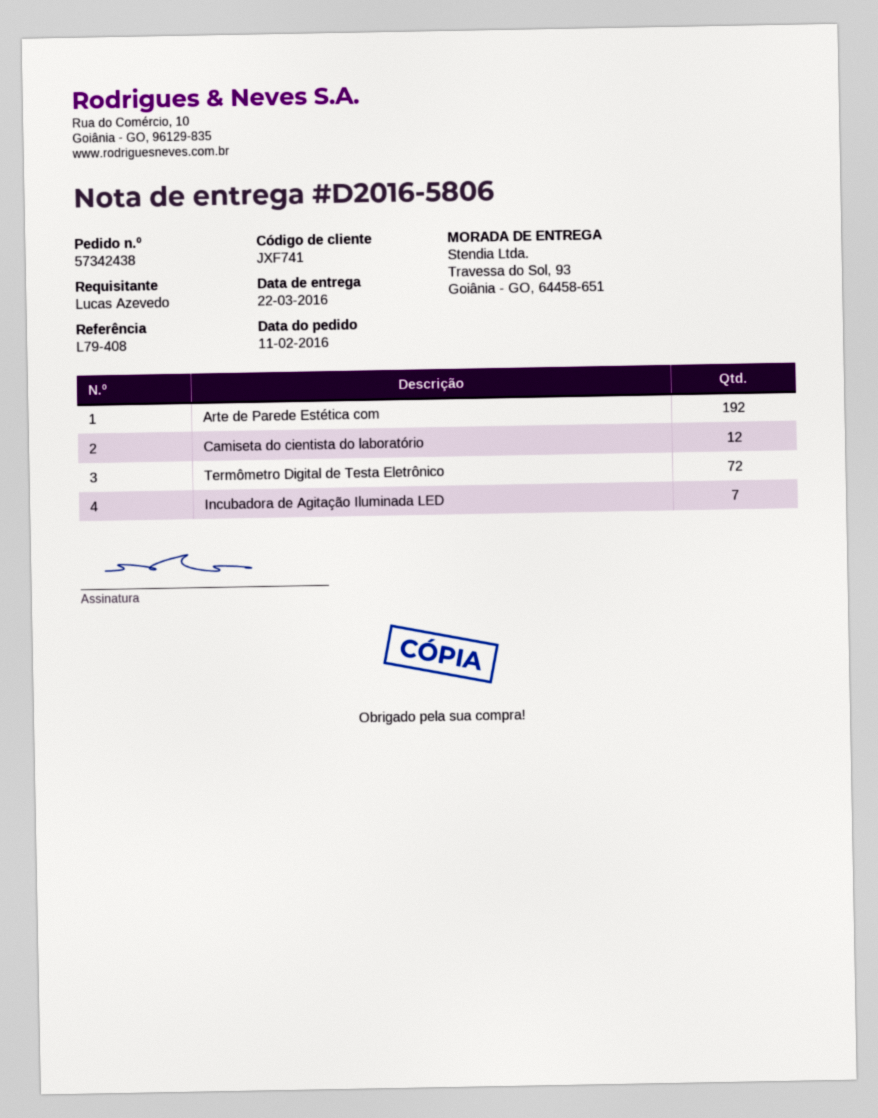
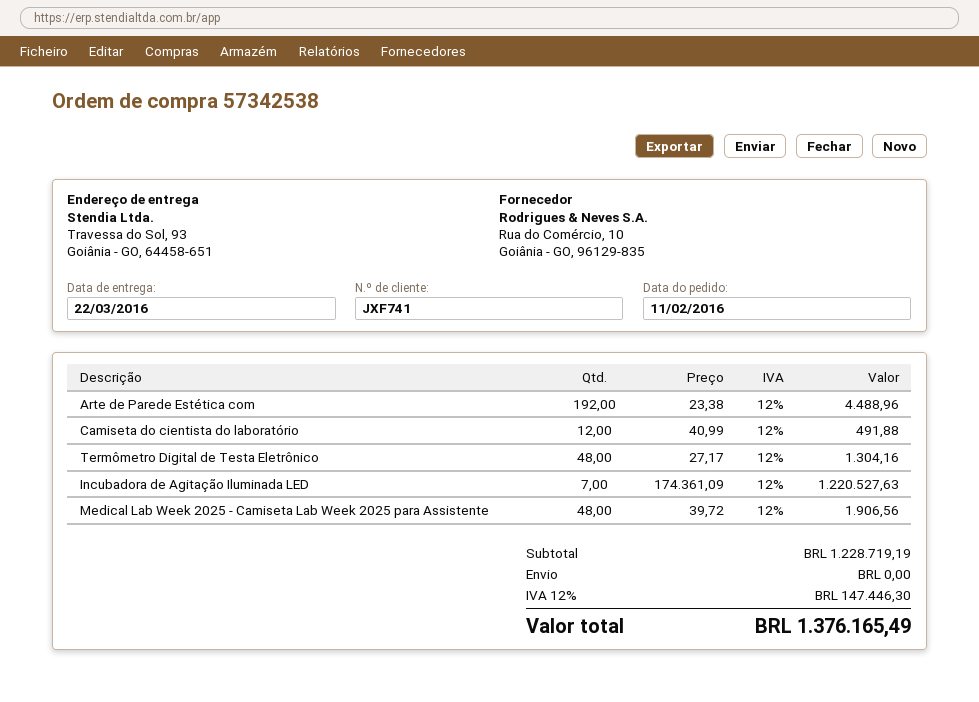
order number: 57342438 -> 57342538
Termômetro Digital de Testa Eletrônico: 72 -> 48
Medical Lab Week 2025 - Camiseta Lab Week 2025 para Assistente: none -> 48

